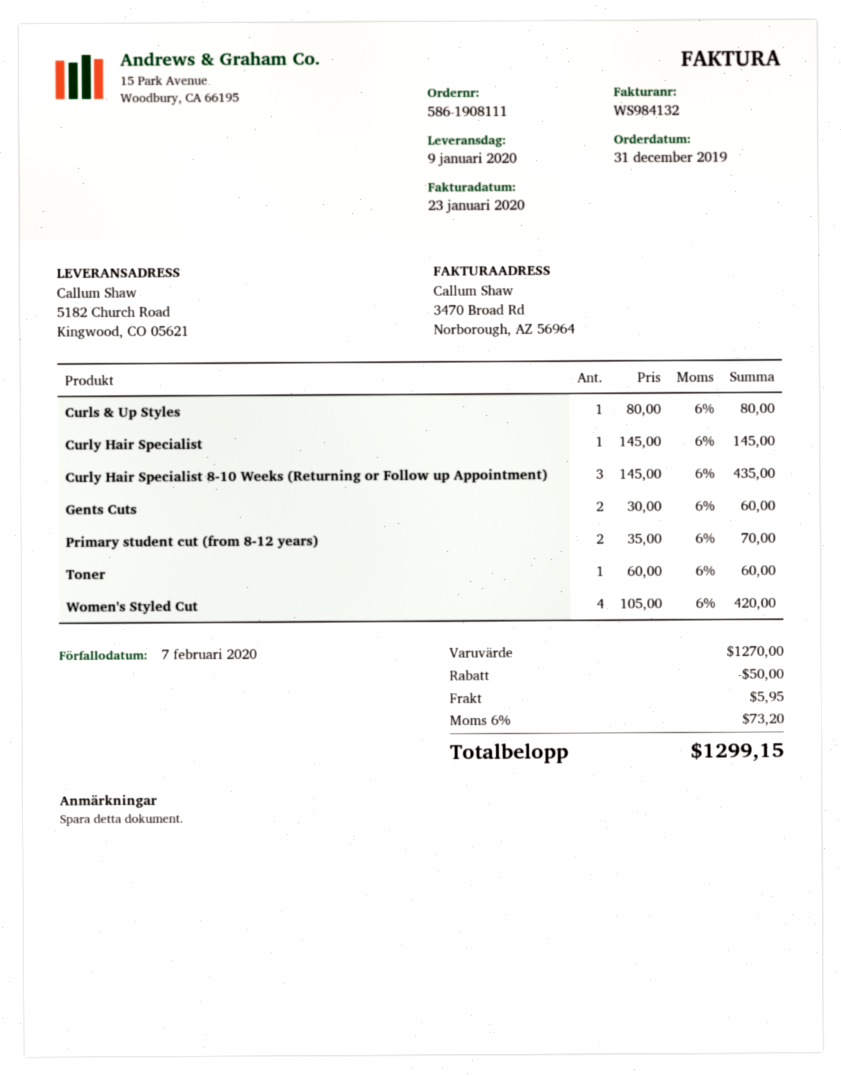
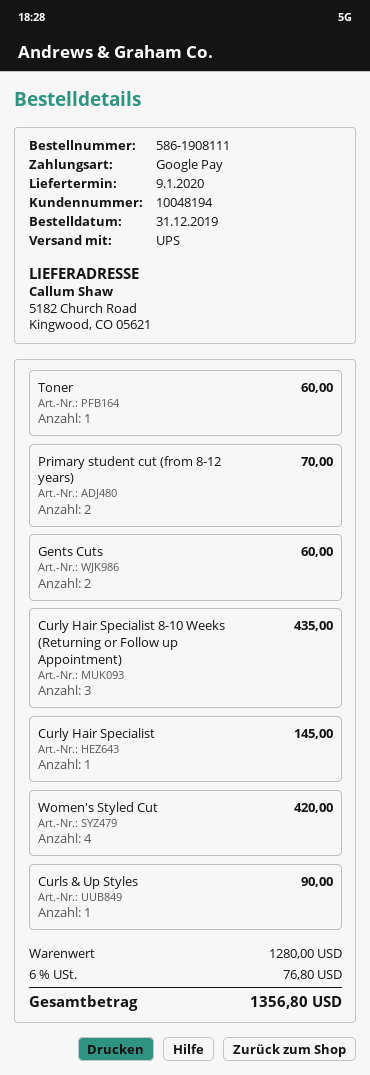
Curls & Up Styles: 1 for 80.00 -> 1 for 90.00
subtotal: 1270.00 -> 1280.00
discount: 50.00 -> none
shipping: 5.95 -> none
tax: 6% = 73.20 -> 6% = 76.80
total: 1299.15 -> 1356.80

